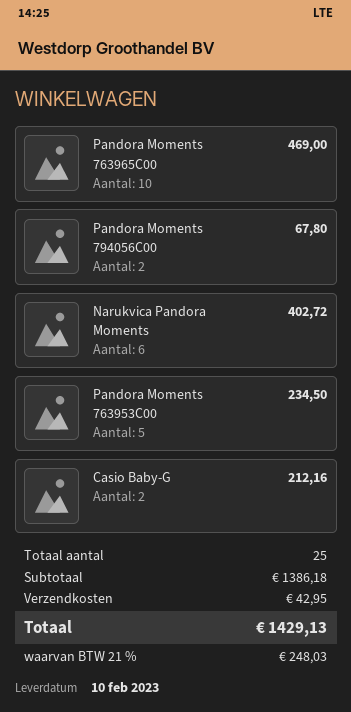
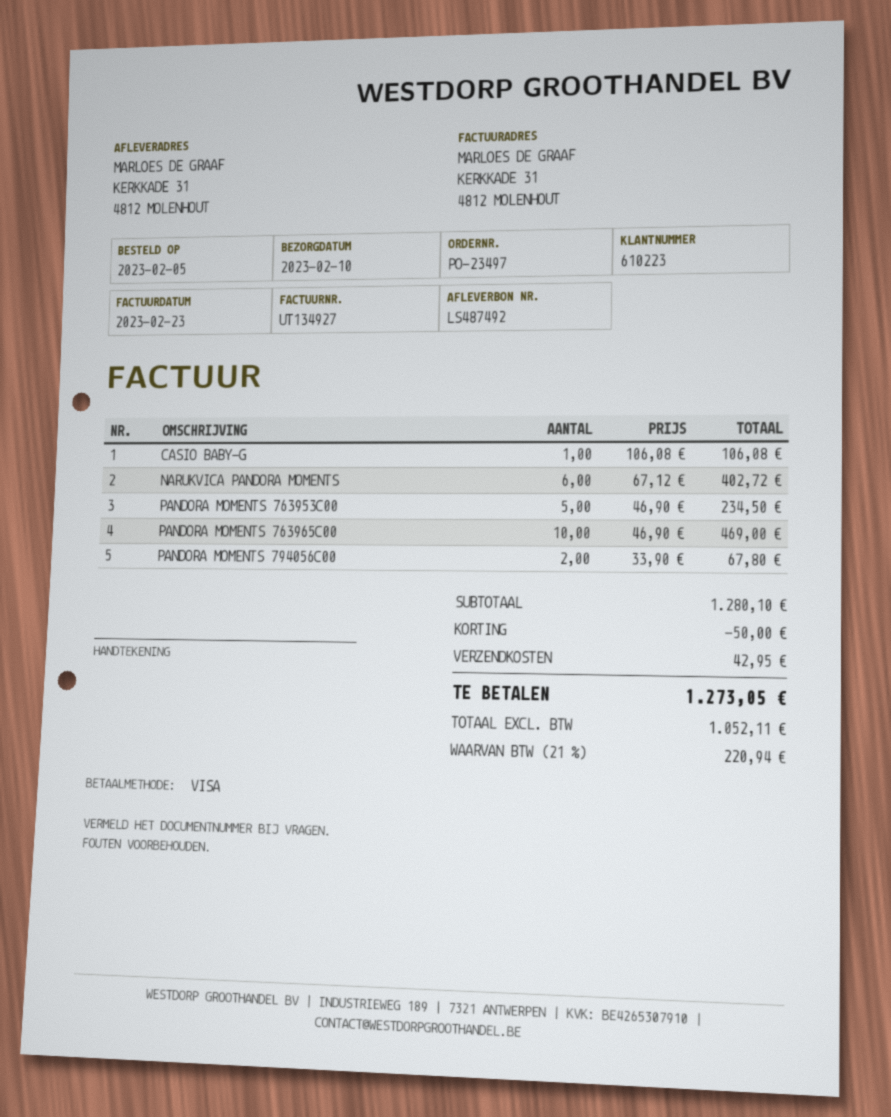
Casio Baby-G: 2 for 212.16 -> 1 for 106.08
subtotal: 1386.18 -> 1280.10
discount: none -> 50.00
tax: 21% = 248.03 -> 21% = 220.94
total: 1429.13 -> 1273.05

